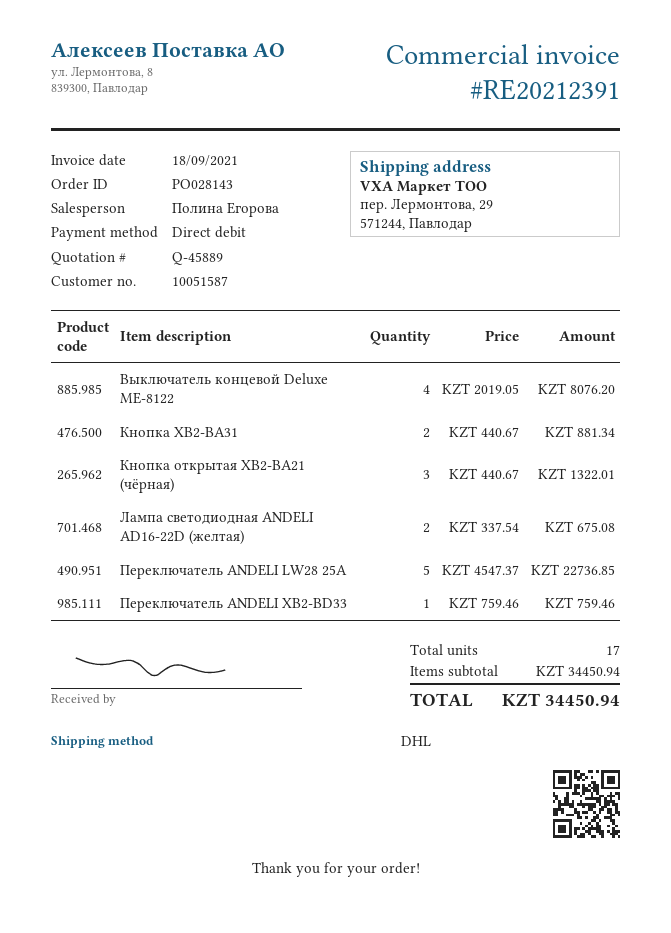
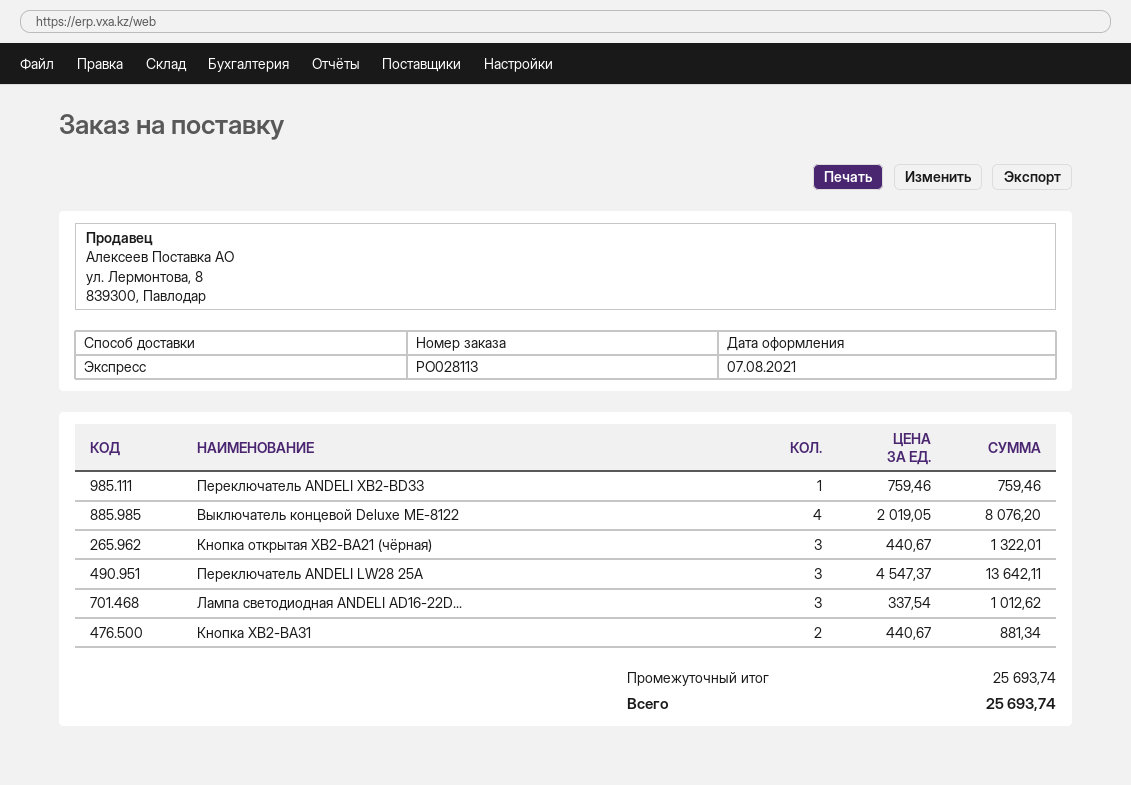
order number: PO028143 -> PO028113
shipping method: DHL -> express
Лампа светодиодная ANDELI AD16-22D (желтая): 2 x 337.54 = 675.08 -> 3 x 337.54 = 1012.62
Переключатель ANDELI LW28 25A: 5 x 4547.37 = 22736.85 -> 3 x 4547.37 = 13642.11
subtotal: 34450.94 -> 25693.74
total: 34450.94 -> 25693.74

